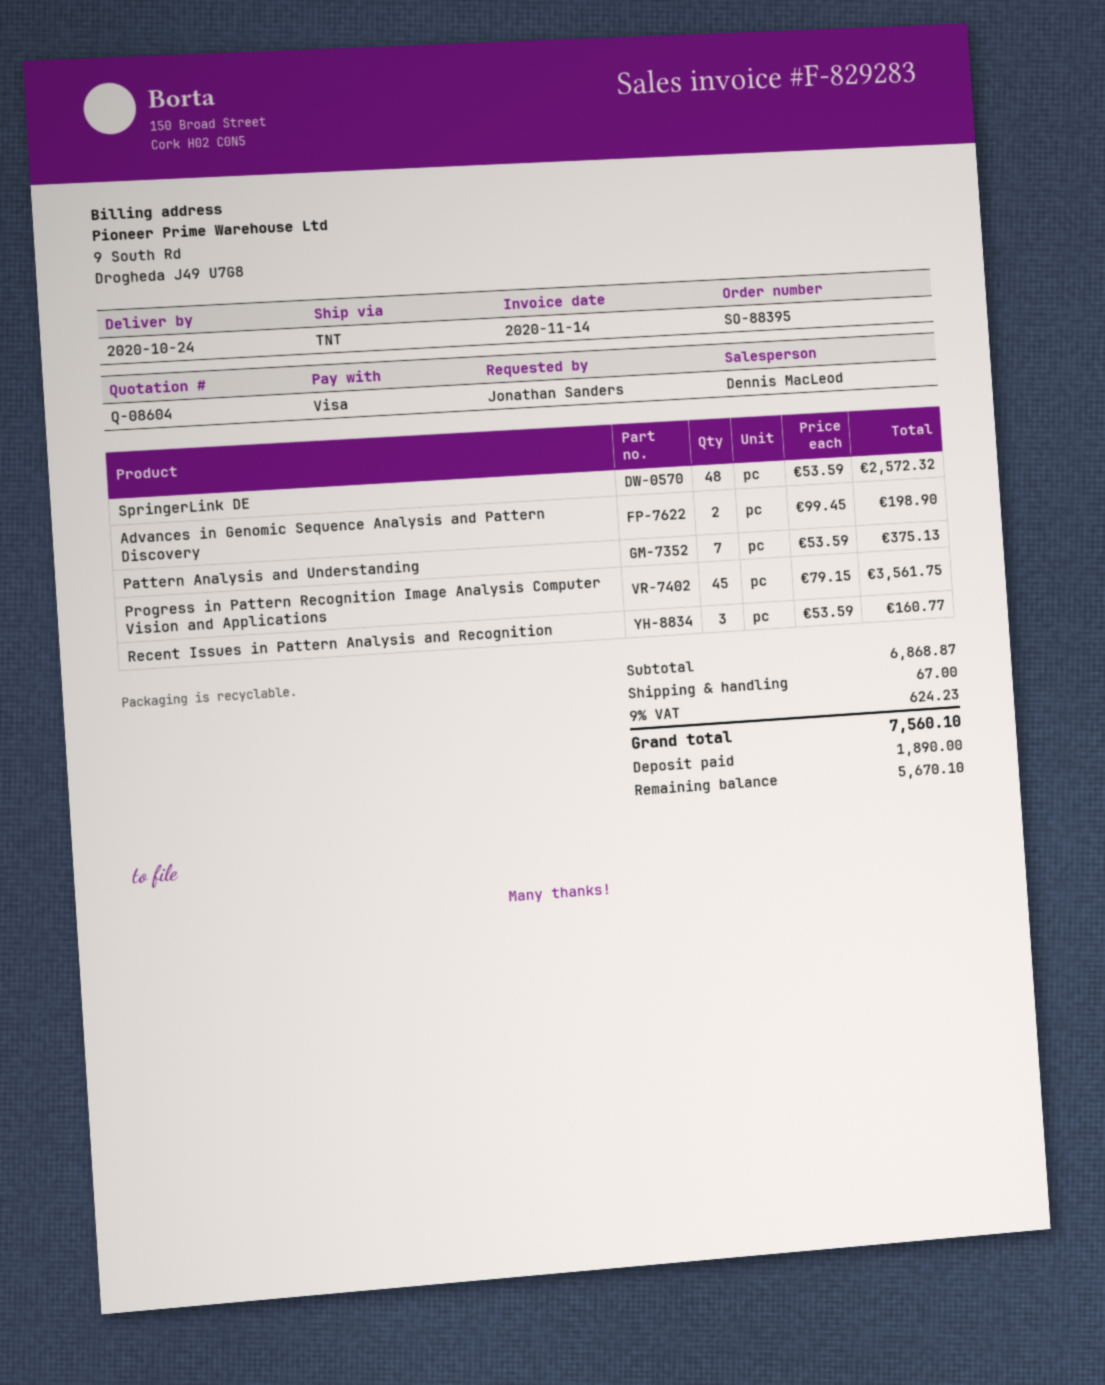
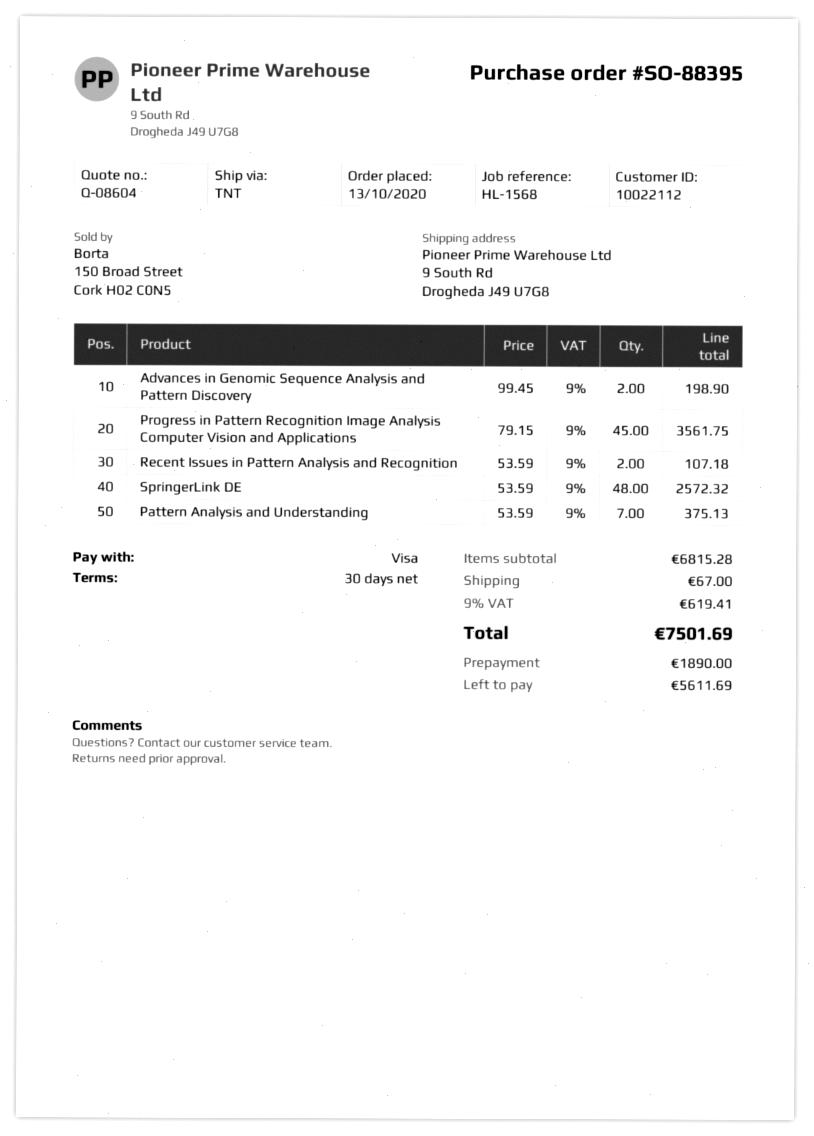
Recent Issues in Pattern Analysis and Recognition: 3 x 53.59 = 160.77 -> 2 x 53.59 = 107.18
subtotal: 6868.87 -> 6815.28
tax: 9% = 624.23 -> 9% = 619.41
total: 7560.10 -> 7501.69
balance: 5670.10 -> 5611.69

